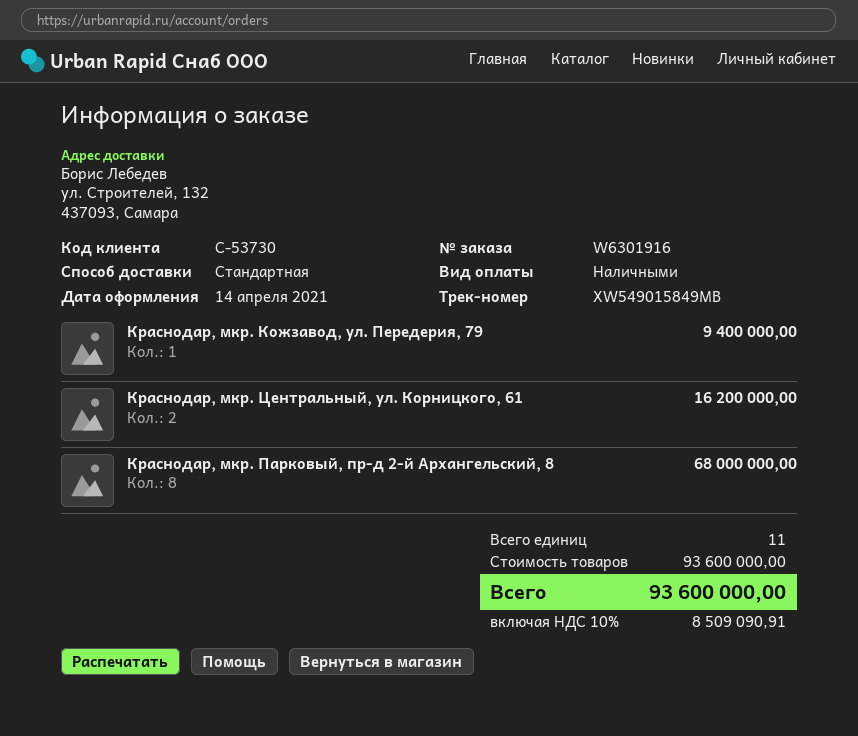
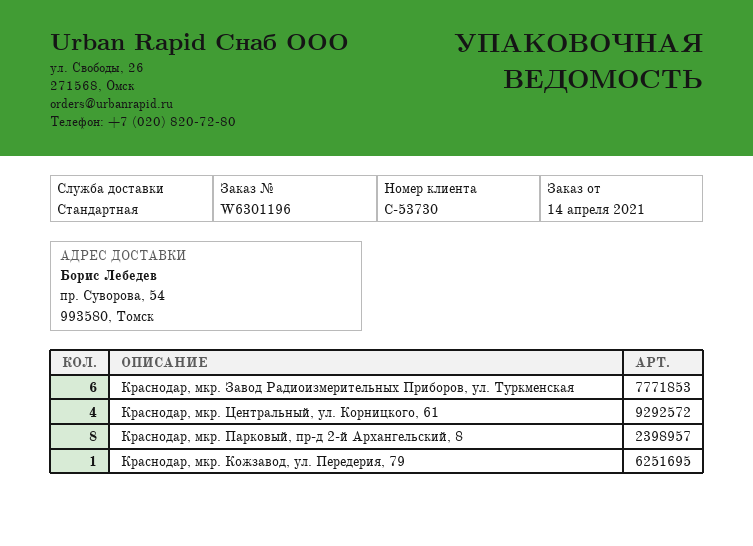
order number: W6301916 -> W6301196
ship to: ул. Строителей, 132, 437093, Самара -> пр. Суворова, 54, 993580, Томск
Краснодар, мкр. Центральный, ул. Корницкого, 61: 2 -> 4
Краснодар, мкр. Завод Радиоизмерительных Приборов, ул. Туркменская: none -> 6

